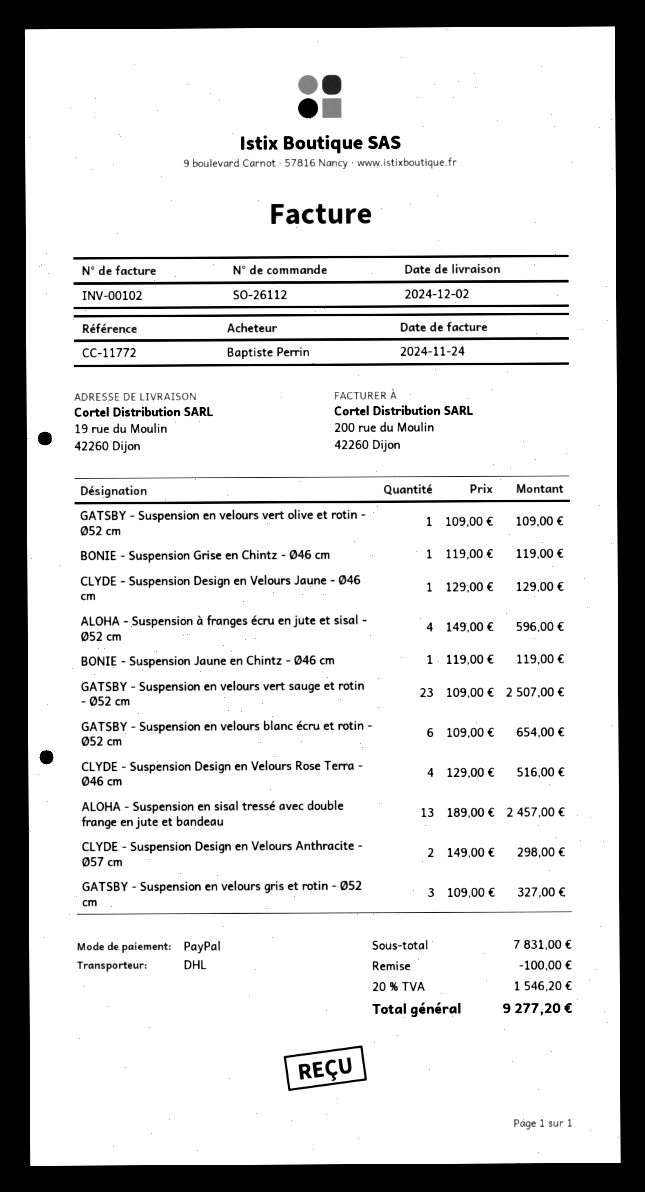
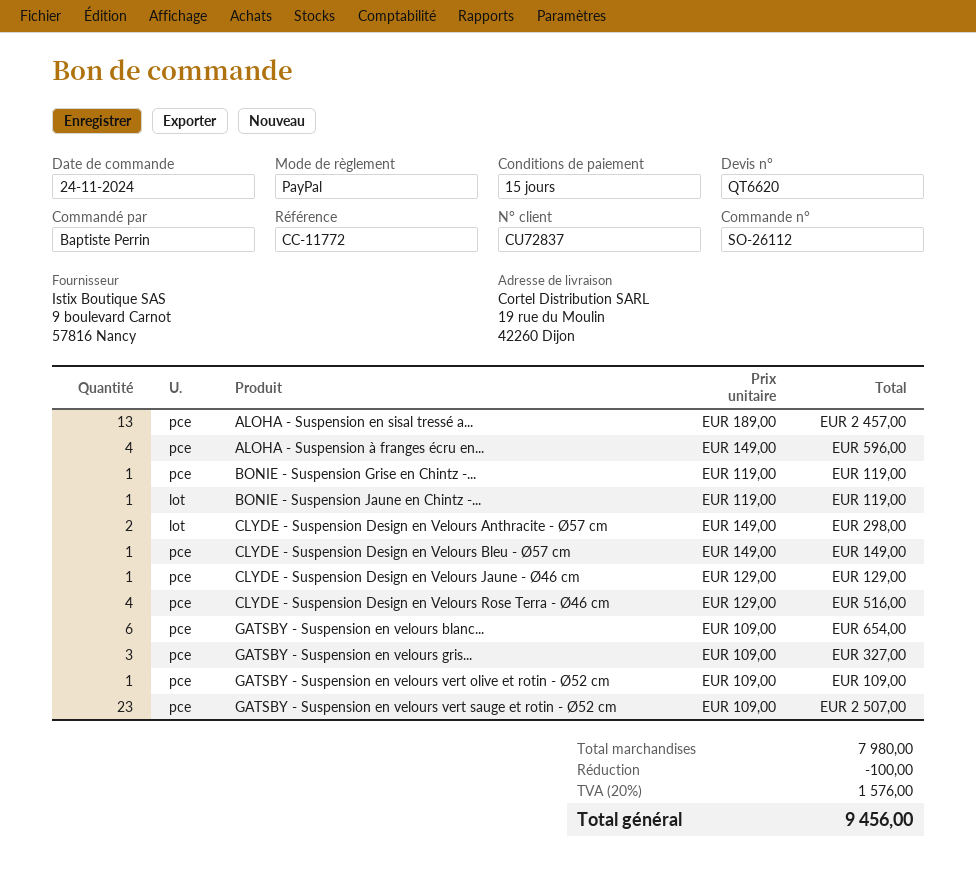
CLYDE - Suspension Design en Velours Bleu - Ø57 cm: none -> 1 x 149.00 = 149.00
subtotal: 7831.00 -> 7980.00
tax: 20% = 1546.20 -> 20% = 1576.00
total: 9277.20 -> 9456.00

